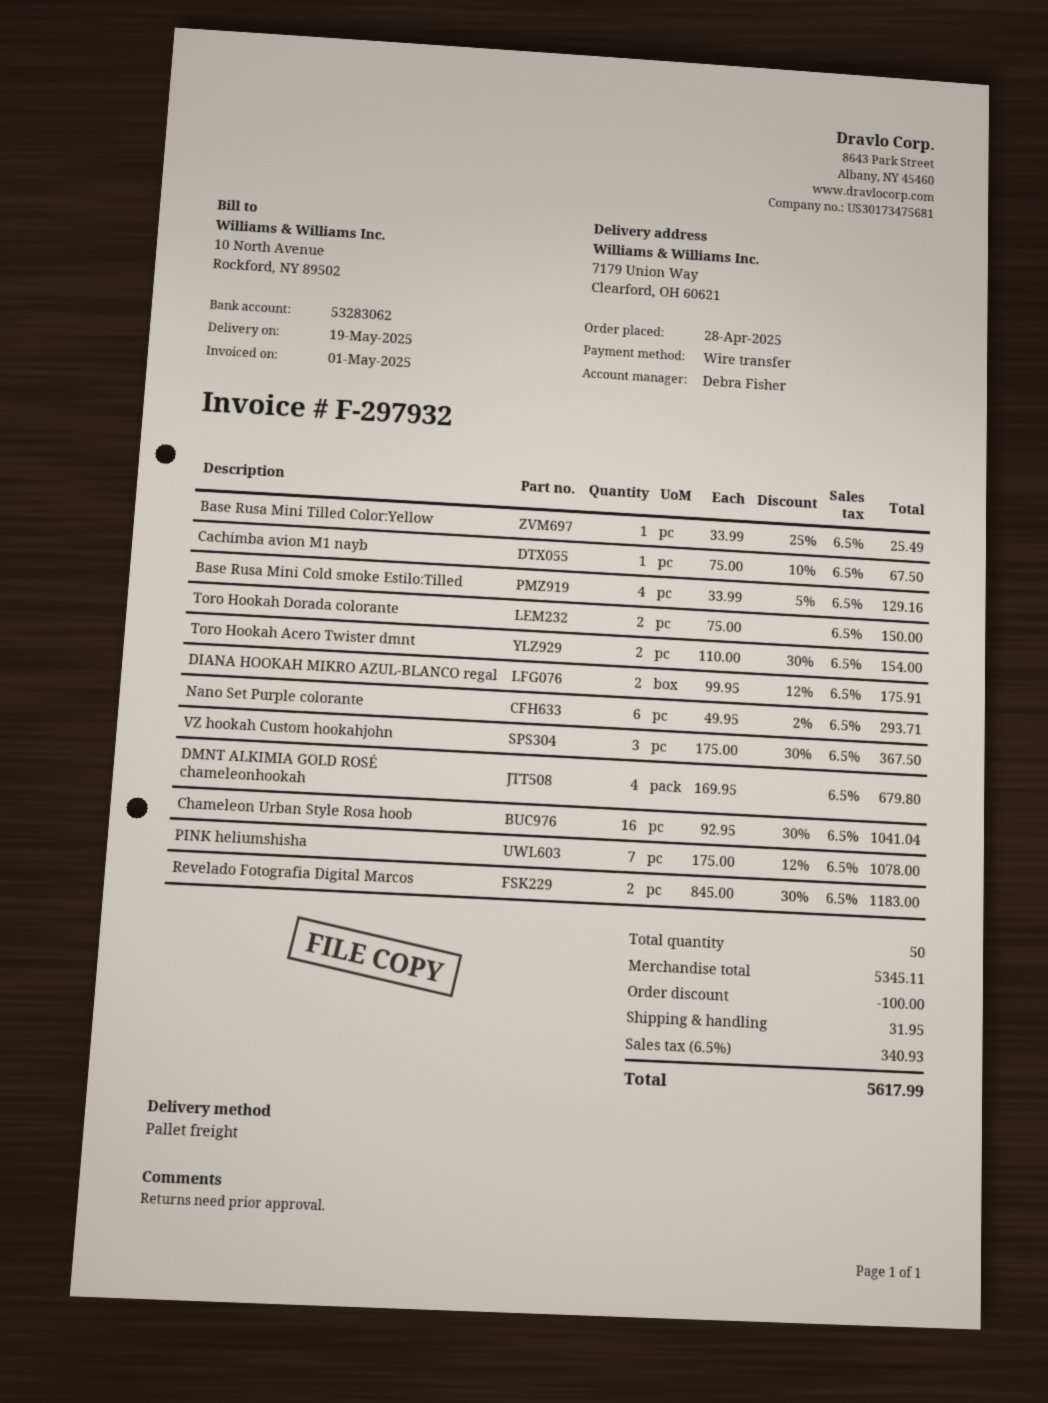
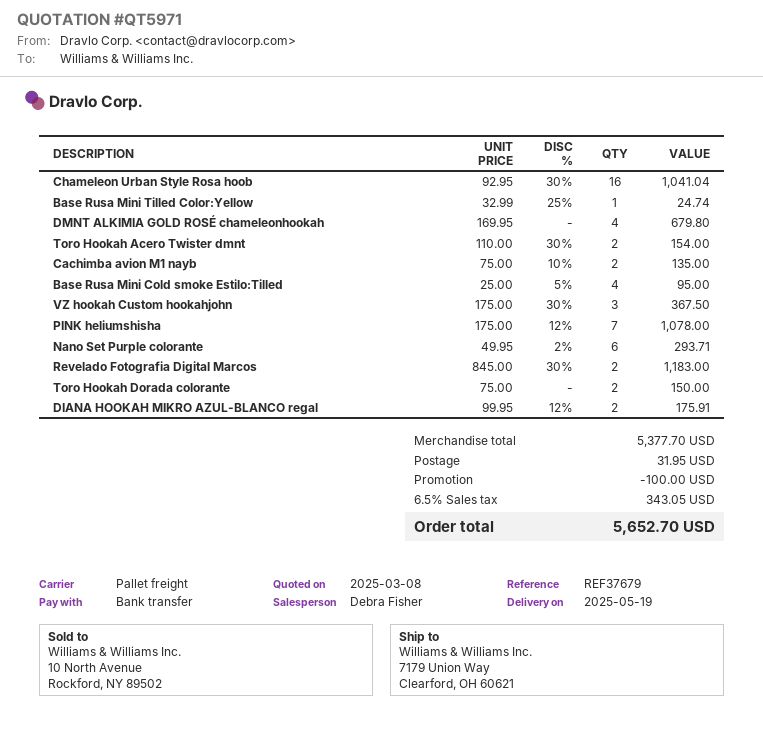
Base Rusa Mini Tilled Color:Yellow: 1 x 33.99 - 25% = 25.49 -> 1 x 32.99 - 25% = 24.74
Cachimba avion M1 nayb: 1 x 75.00 - 10% = 67.50 -> 2 x 75.00 - 10% = 135.00
Base Rusa Mini Cold smoke Estilo:Tilled: 4 x 33.99 - 5% = 129.16 -> 4 x 25.00 - 5% = 95.00
subtotal: 5345.11 -> 5377.70
tax: 6.5% = 340.93 -> 6.5% = 343.05
total: 5617.99 -> 5652.70

